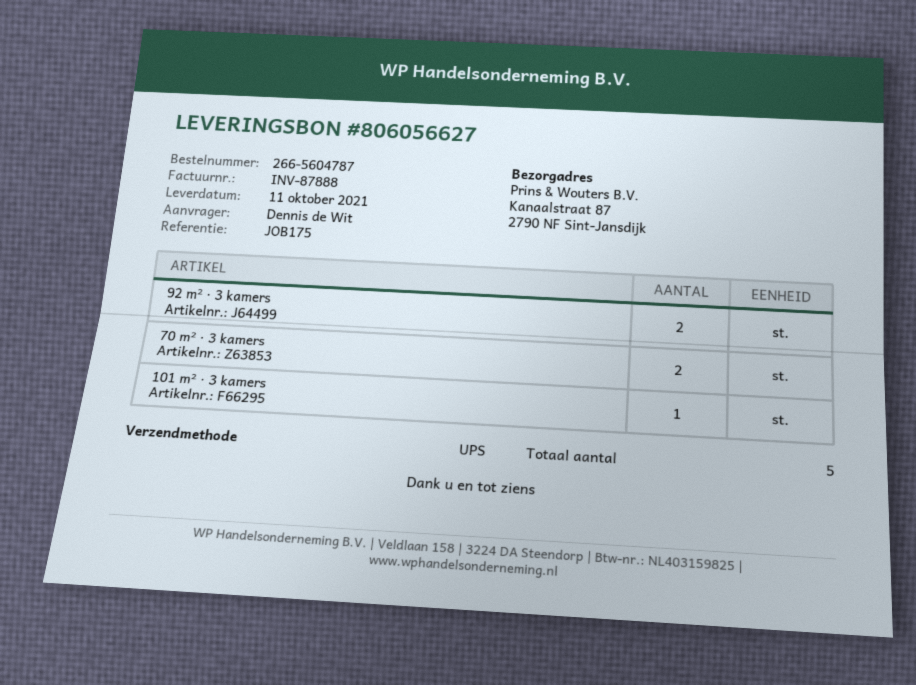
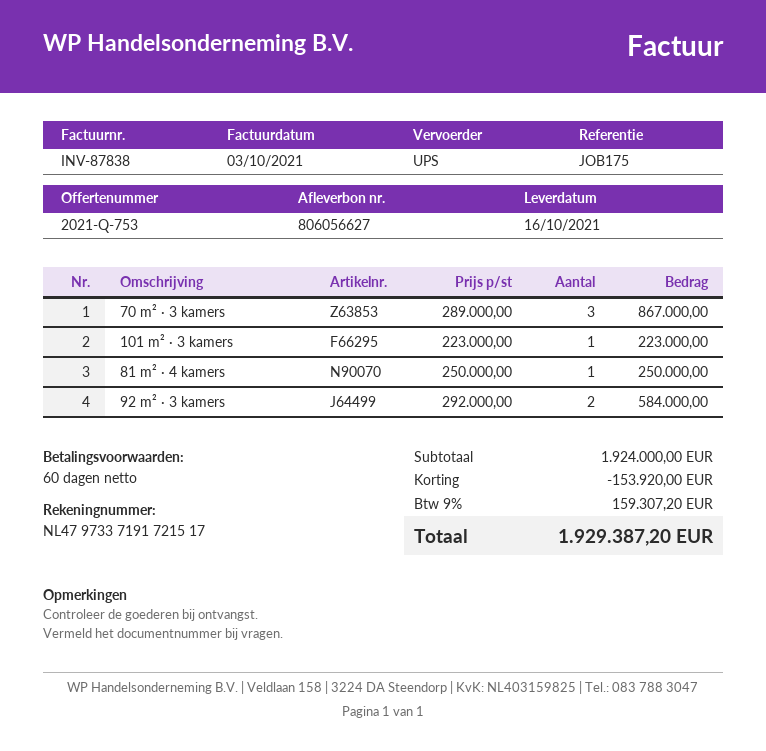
delivery date: 2021-10-11 -> 2021-10-16
invoice number: INV-87888 -> INV-87838
70 m² · 3 kamers: 2 -> 3
81 m² · 4 kamers: none -> 1

